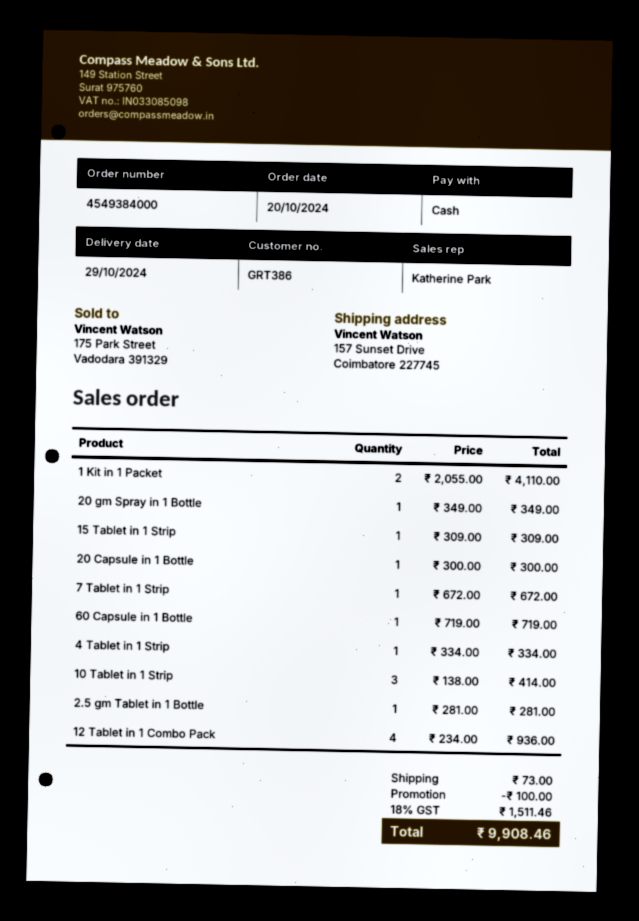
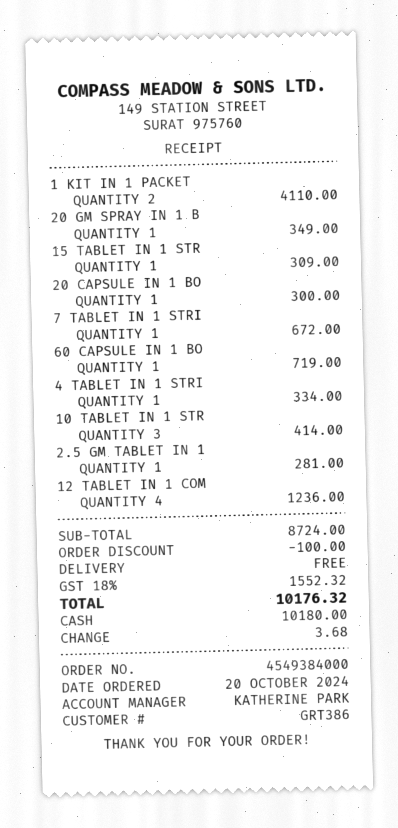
12 Tablet in 1 Combo Pack: 4 for 936.00 -> 4 for 1236.00
shipping: 73.00 -> 0.00
tax: 18% = 1511.46 -> 18% = 1552.32
total: 9908.46 -> 10176.32

